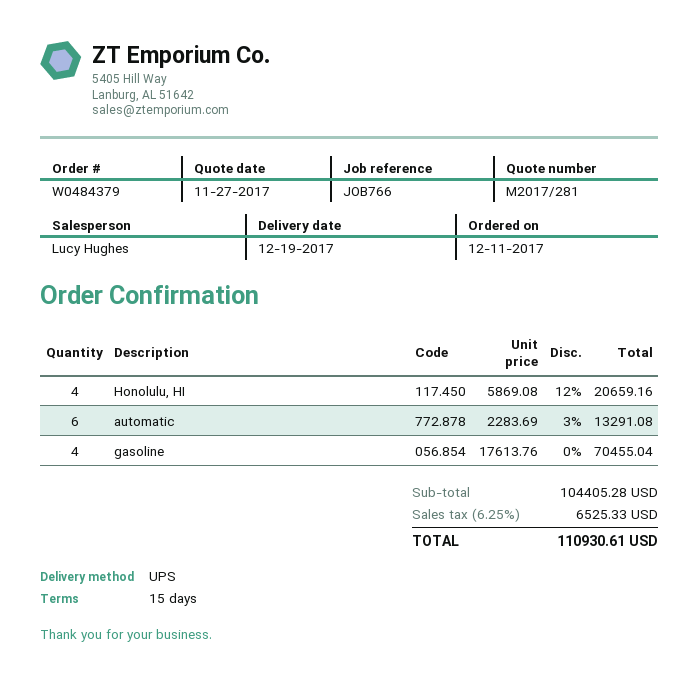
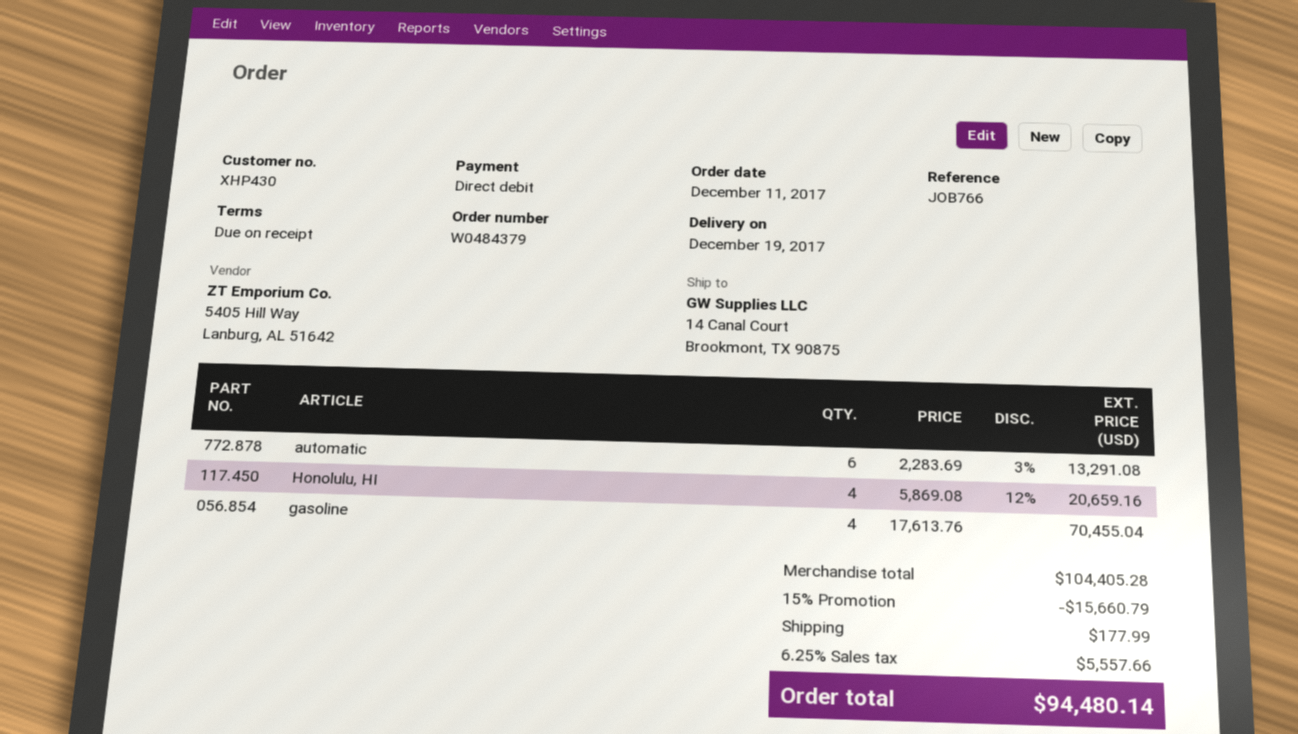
payment terms: 15 days -> on receipt
discount: none -> 15% = 15660.79
shipping: none -> 177.99
tax: 6.25% = 6525.33 -> 6.25% = 5557.66
total: 110930.61 -> 94480.14

